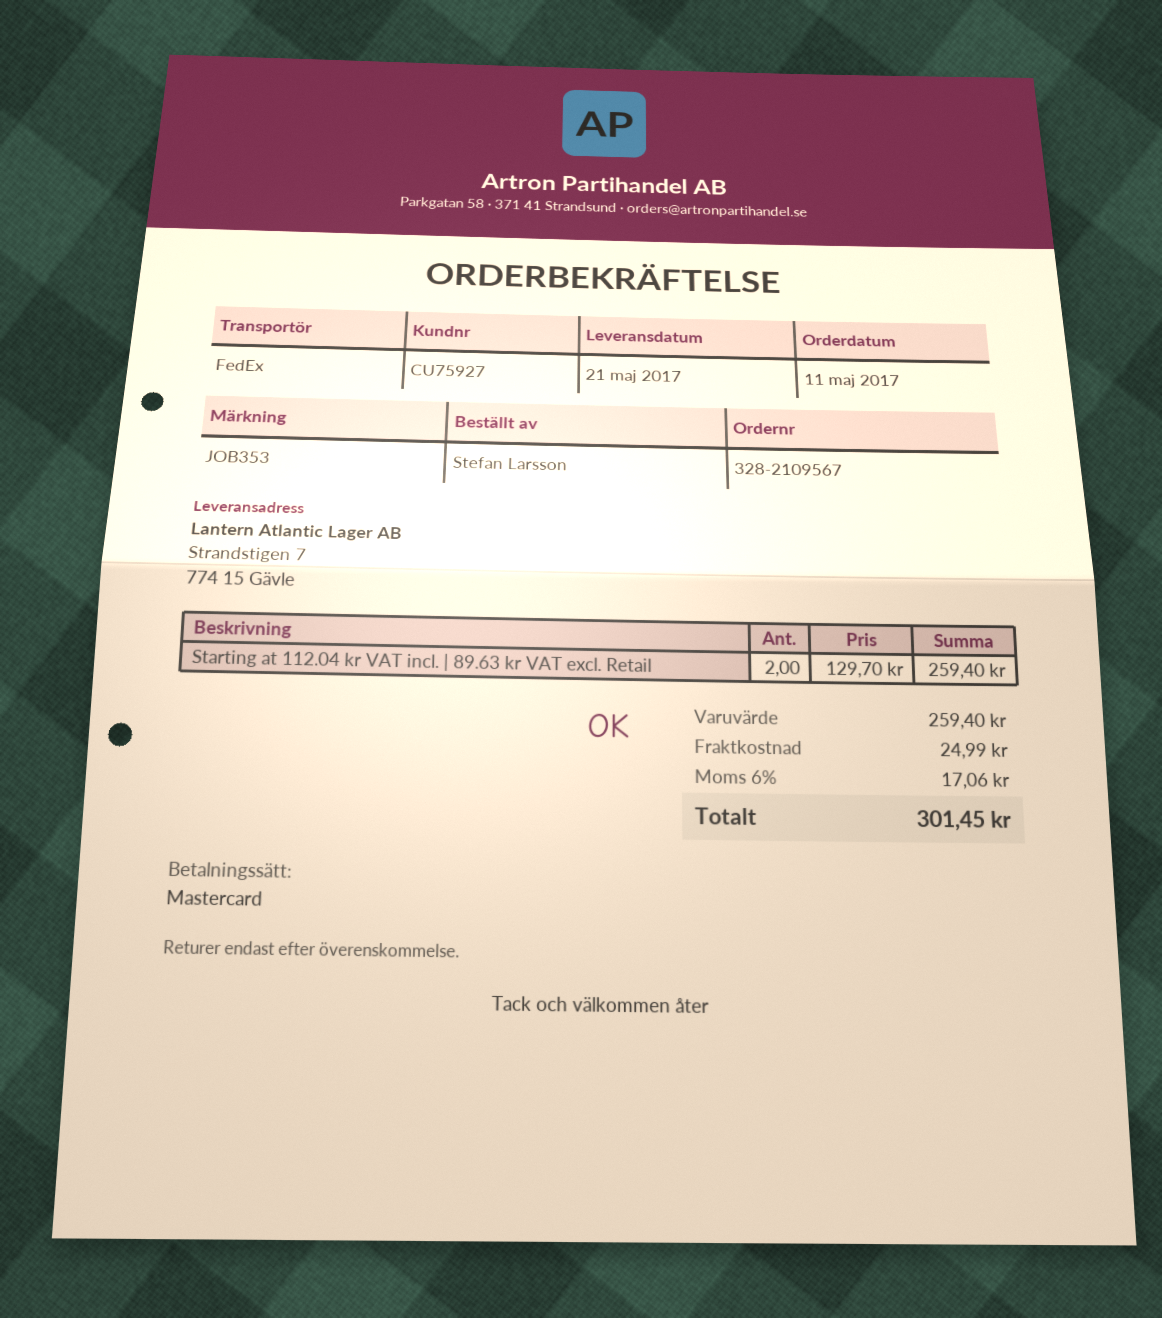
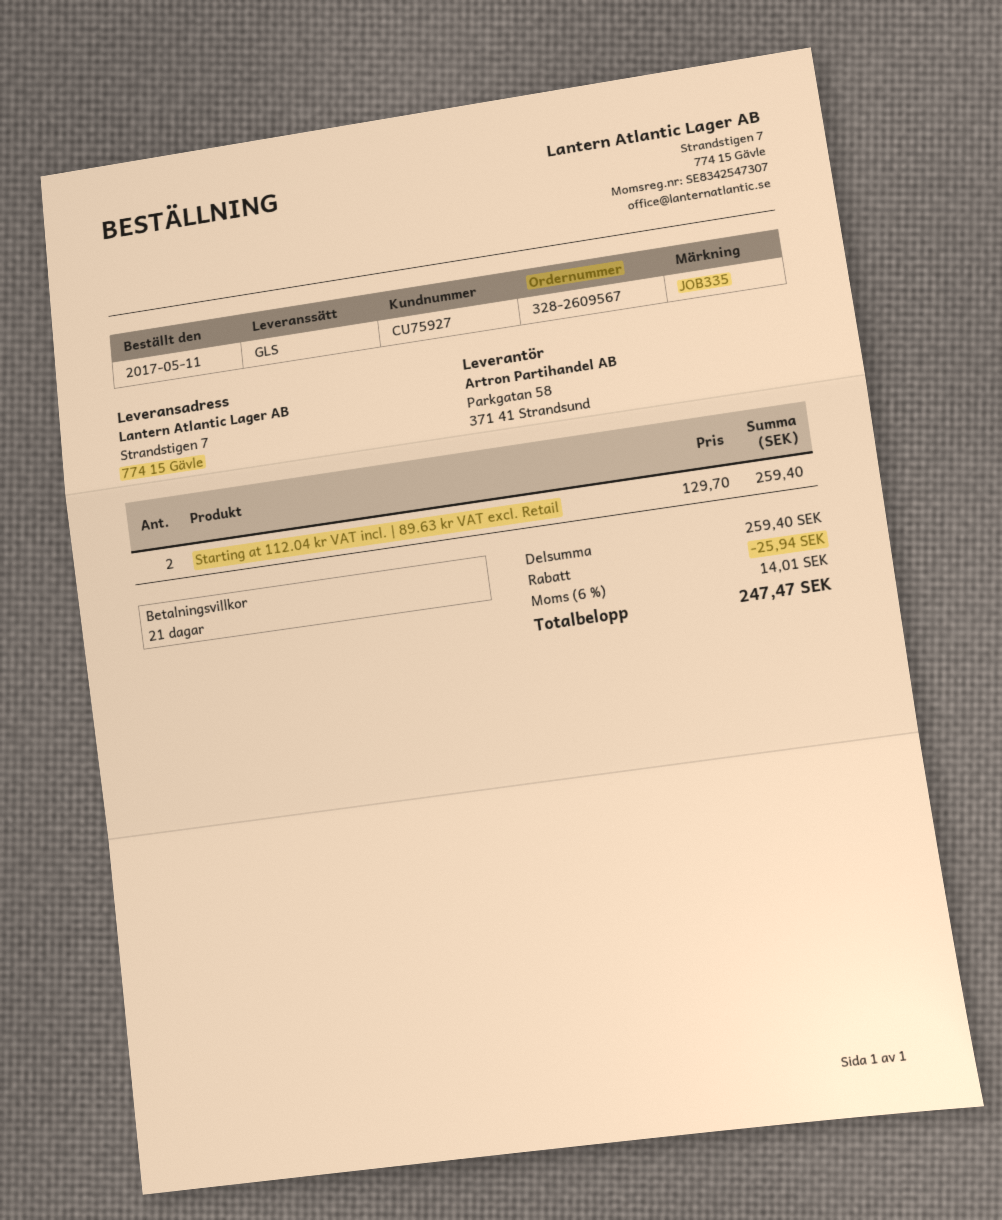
order number: 328-2109567 -> 328-2609567
reference: JOB353 -> JOB335
shipping method: FedEx -> GLS
discount: none -> 25.94
shipping: 24.99 -> none
tax: 6% = 17.06 -> 6% = 14.01
total: 301.45 -> 247.47

